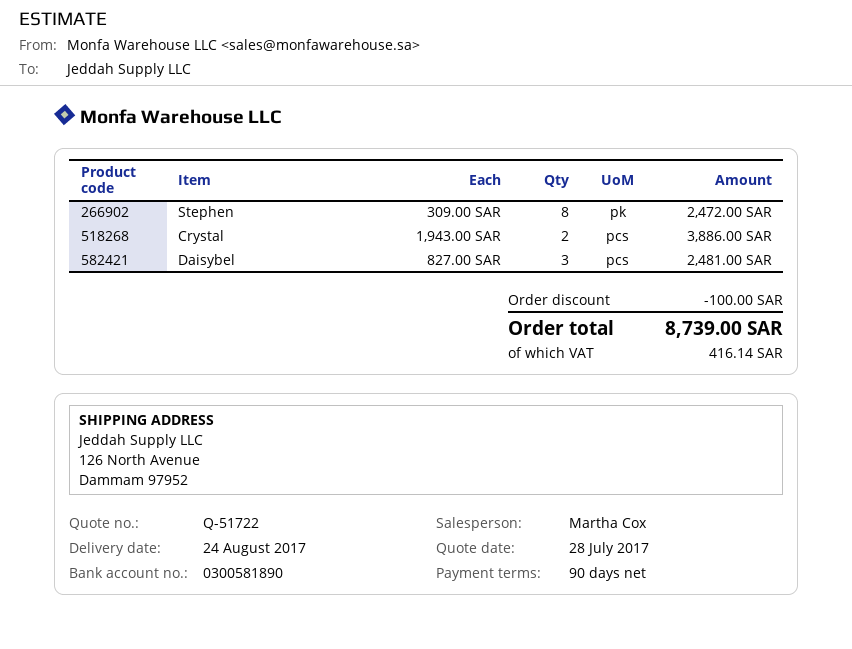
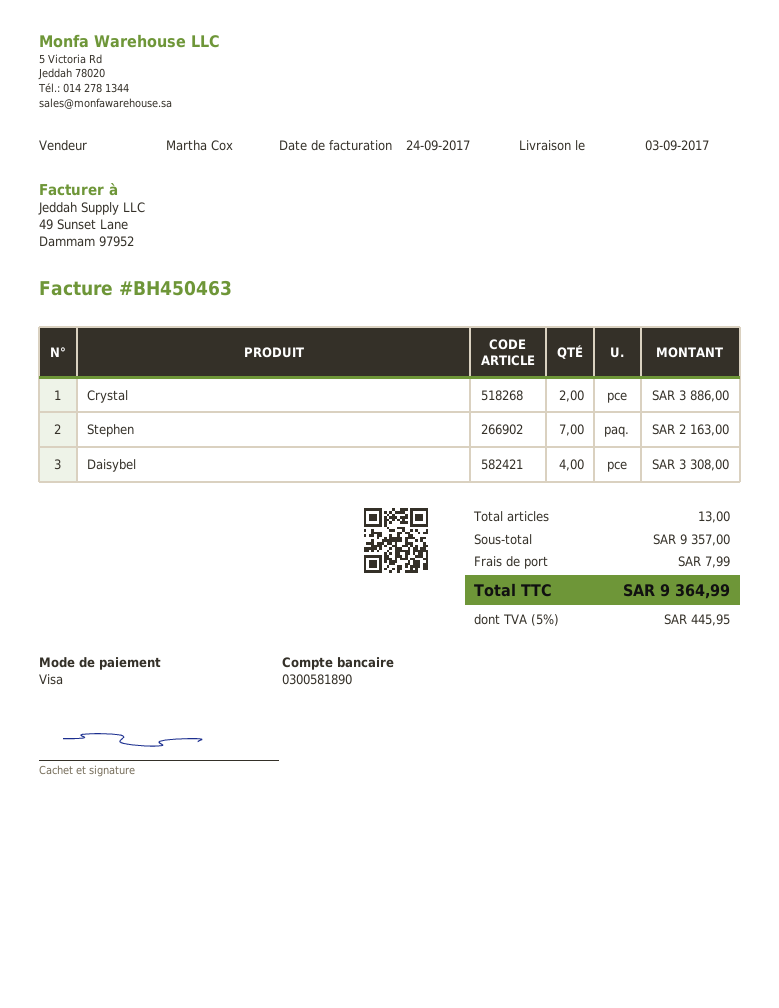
delivery date: 2017-08-24 -> 2017-09-03
Stephen: 8 for 2472.00 -> 7 for 2163.00
Daisybel: 3 for 2481.00 -> 4 for 3308.00
discount: 100.00 -> none
shipping: none -> 7.99
tax: 416.14 -> 445.95
total: 8739.00 -> 9364.99

